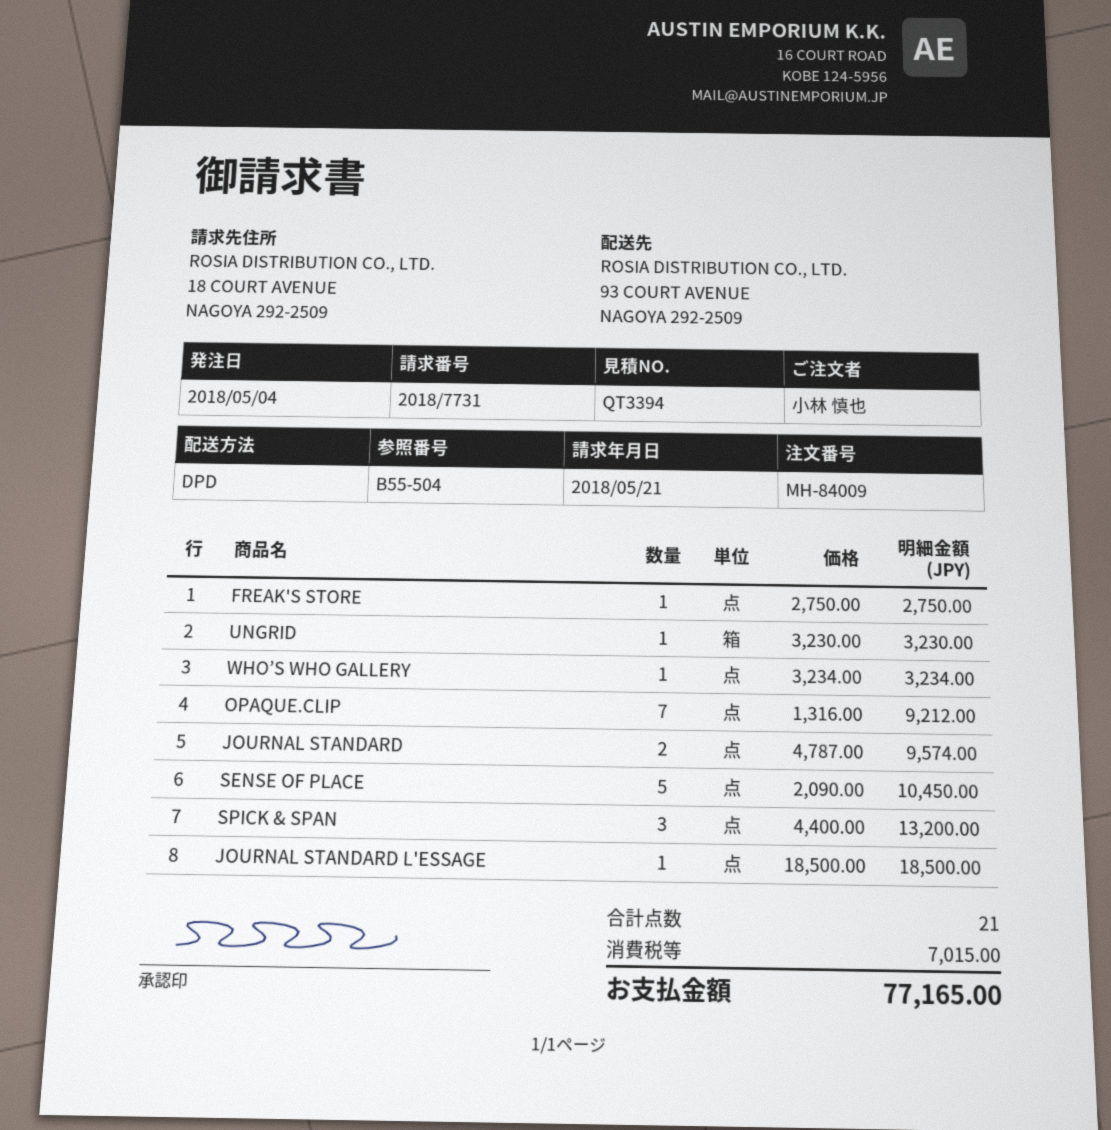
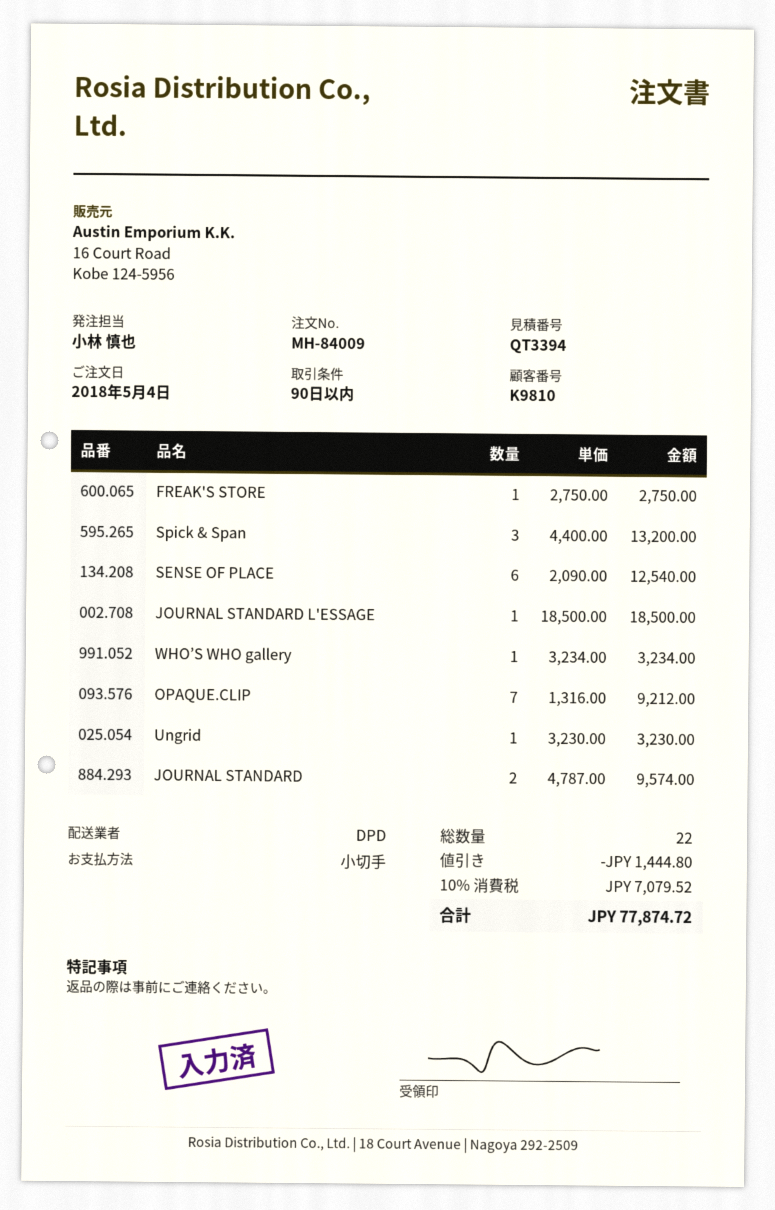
SENSE OF PLACE: 5 x 2090.00 = 10450.00 -> 6 x 2090.00 = 12540.00
total quantity: 21 -> 22
discount: none -> 1444.80
tax: 7015.00 -> 7079.52
total: 77165.00 -> 77874.72

